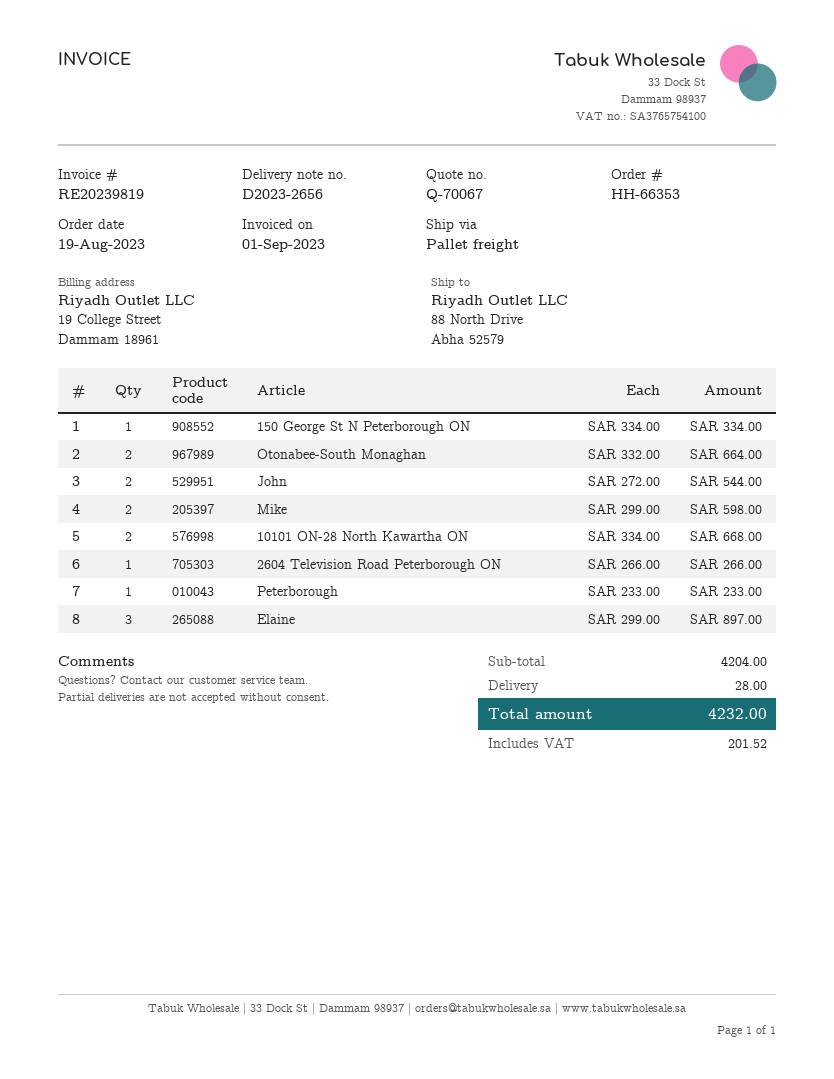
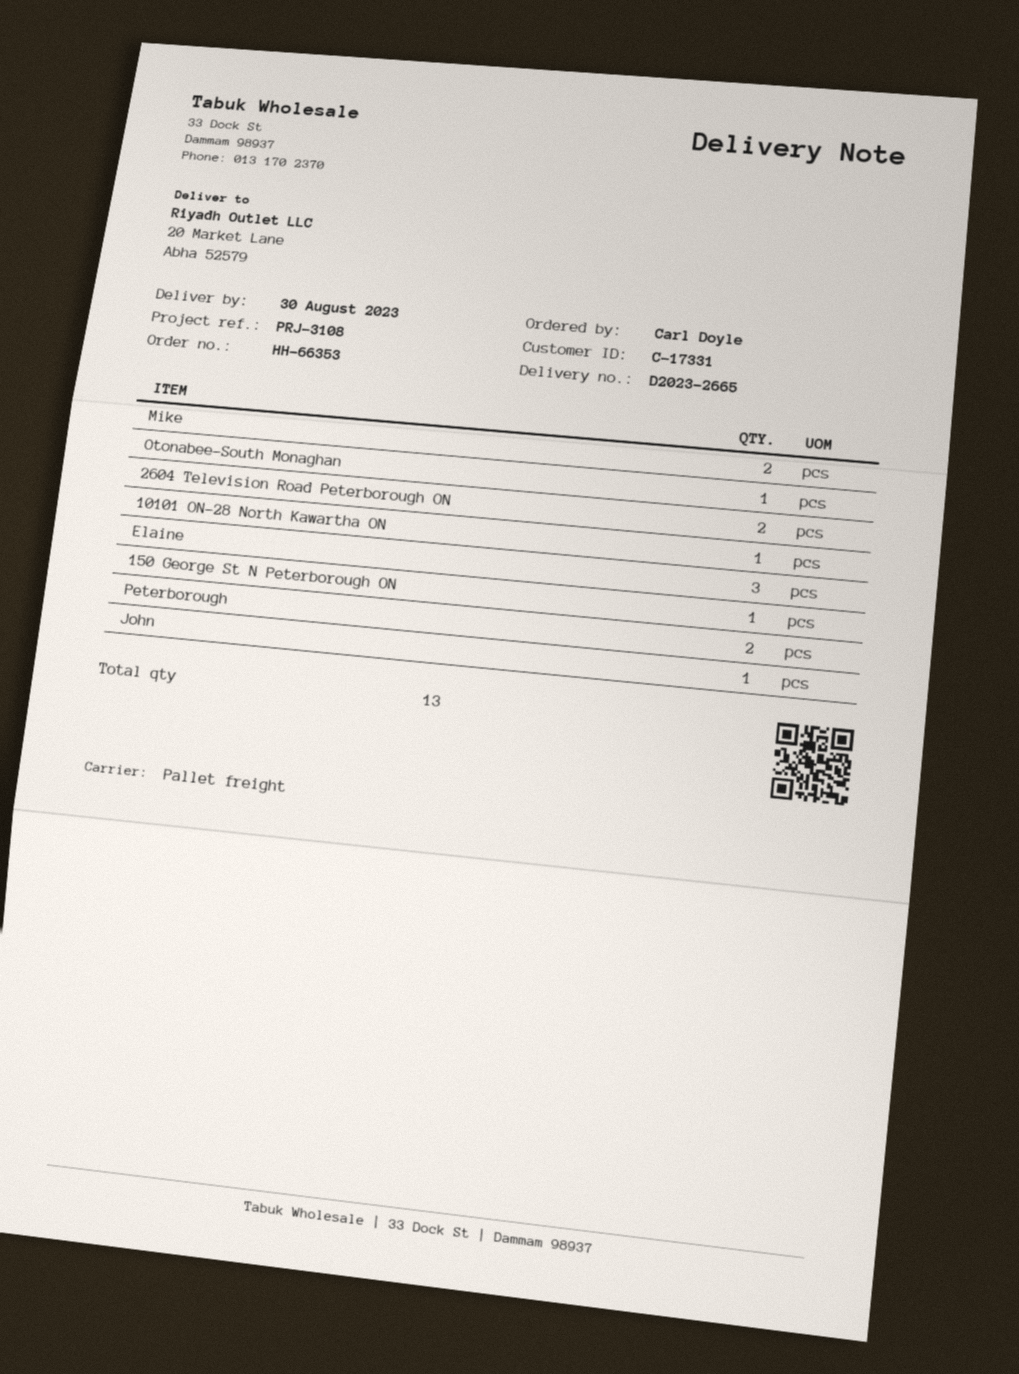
delivery note number: D2023-2656 -> D2023-2665
ship to: 88 North Drive, Abha 52579 -> 20 Market Lane, Abha 52579
Otonabee-South Monaghan: 2 -> 1
John: 2 -> 1
10101 ON-28 North Kawartha ON: 2 -> 1
2604 Television Road Peterborough ON: 1 -> 2
Peterborough: 1 -> 2

